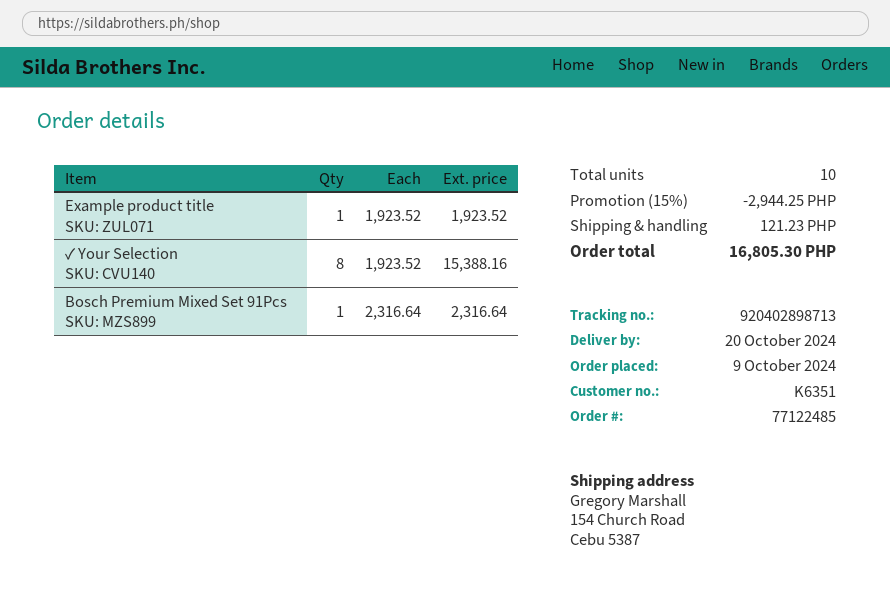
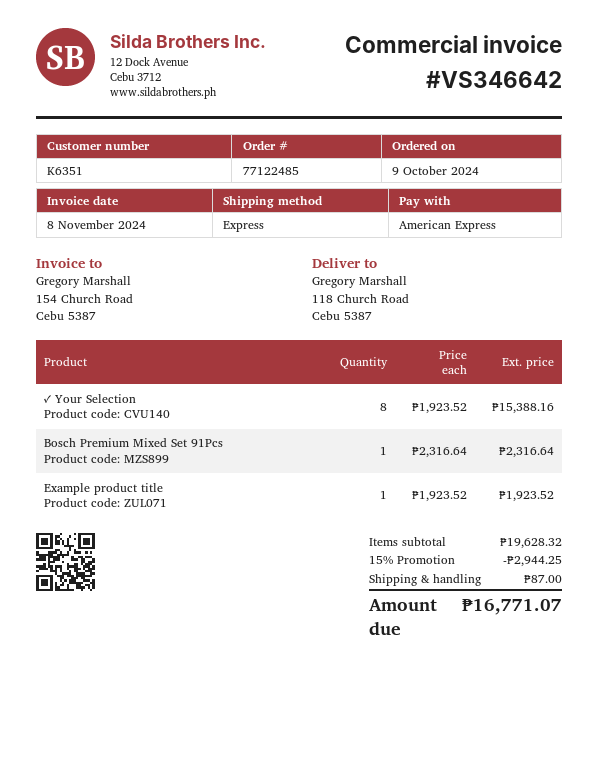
ship to: 154 Church Road, Cebu 5387 -> 118 Church Road, Cebu 5387
shipping: 121.23 -> 87.00
total: 16805.30 -> 16771.07

